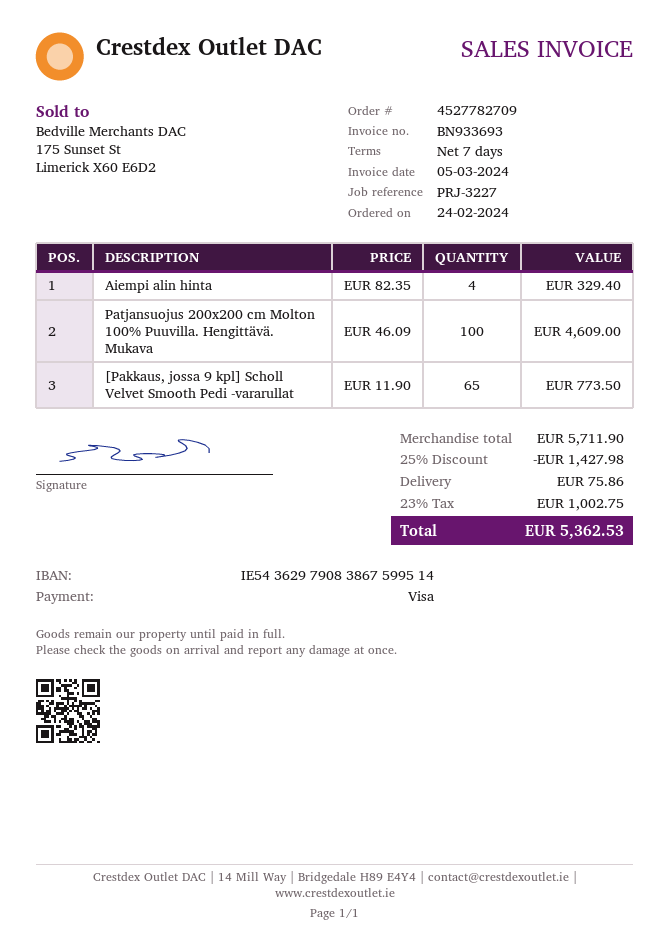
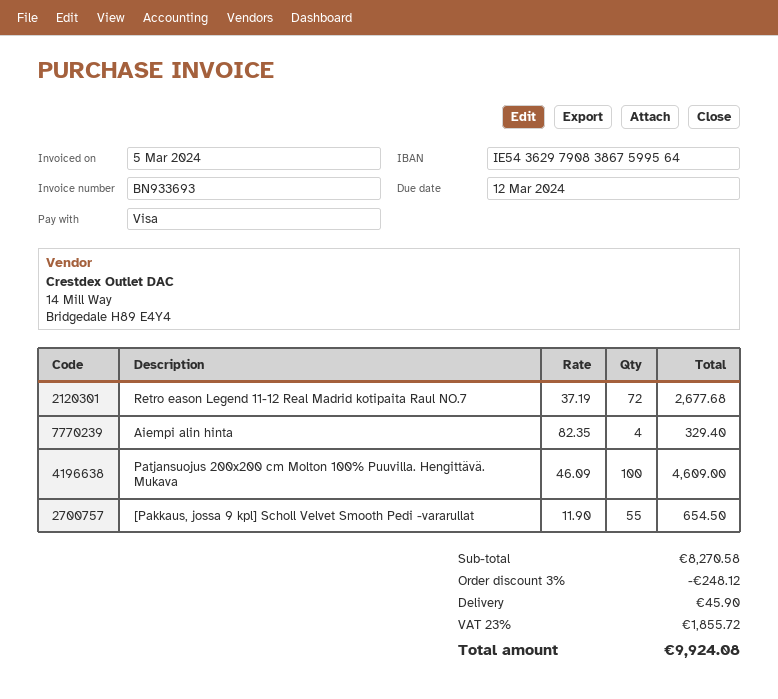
bank account: IE54362979083867599514 -> IE54362979083867599564
[Pakkaus, jossa 9 kpl] Scholl Velvet Smooth Pedi -vararullat: 65 x 11.90 = 773.50 -> 55 x 11.90 = 654.50
Retro eason Legend 11-12 Real Madrid kotipaita Raul NO.7: none -> 72 x 37.19 = 2677.68
subtotal: 5711.90 -> 8270.58
discount: 25% = 1427.98 -> 3% = 248.12
shipping: 75.86 -> 45.90
tax: 23% = 1002.75 -> 23% = 1855.72
total: 5362.53 -> 9924.08

